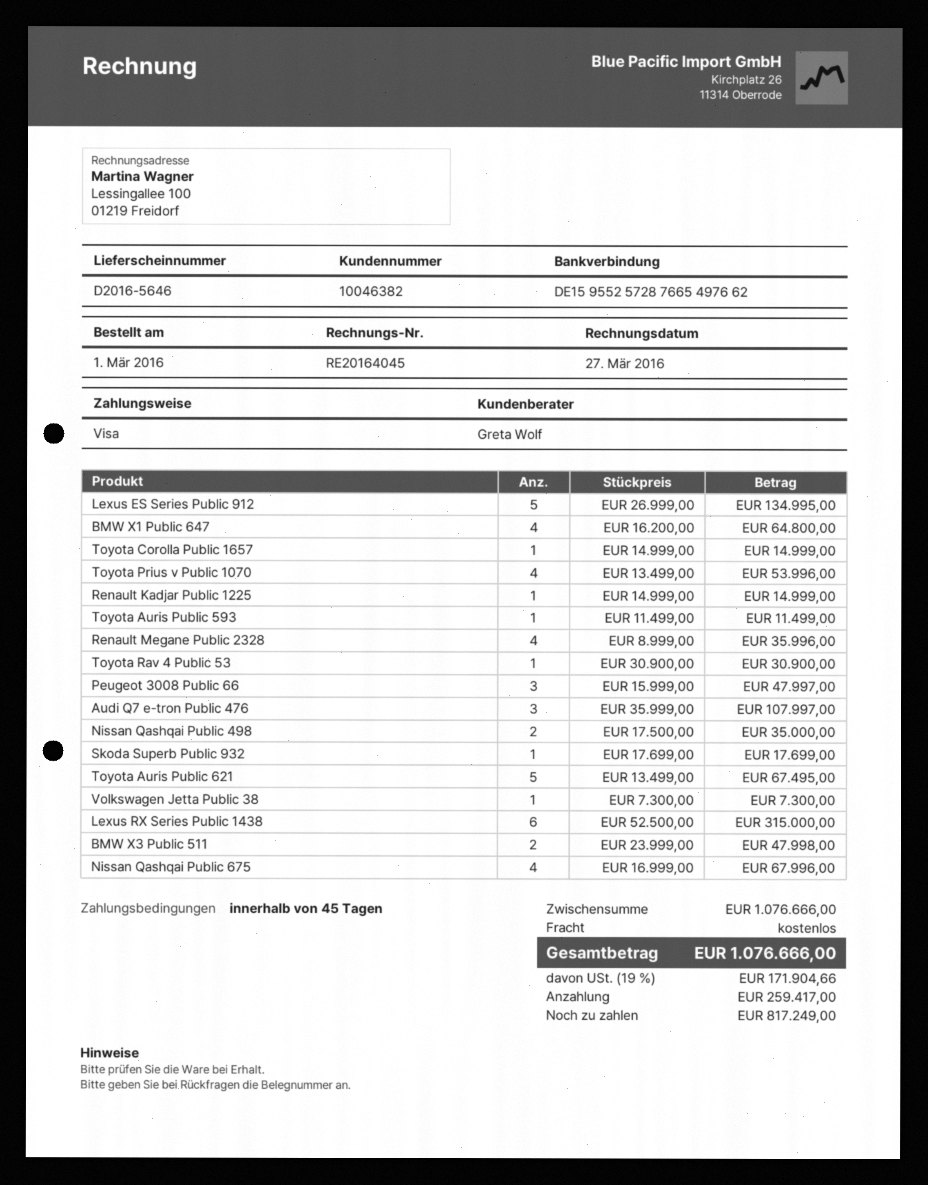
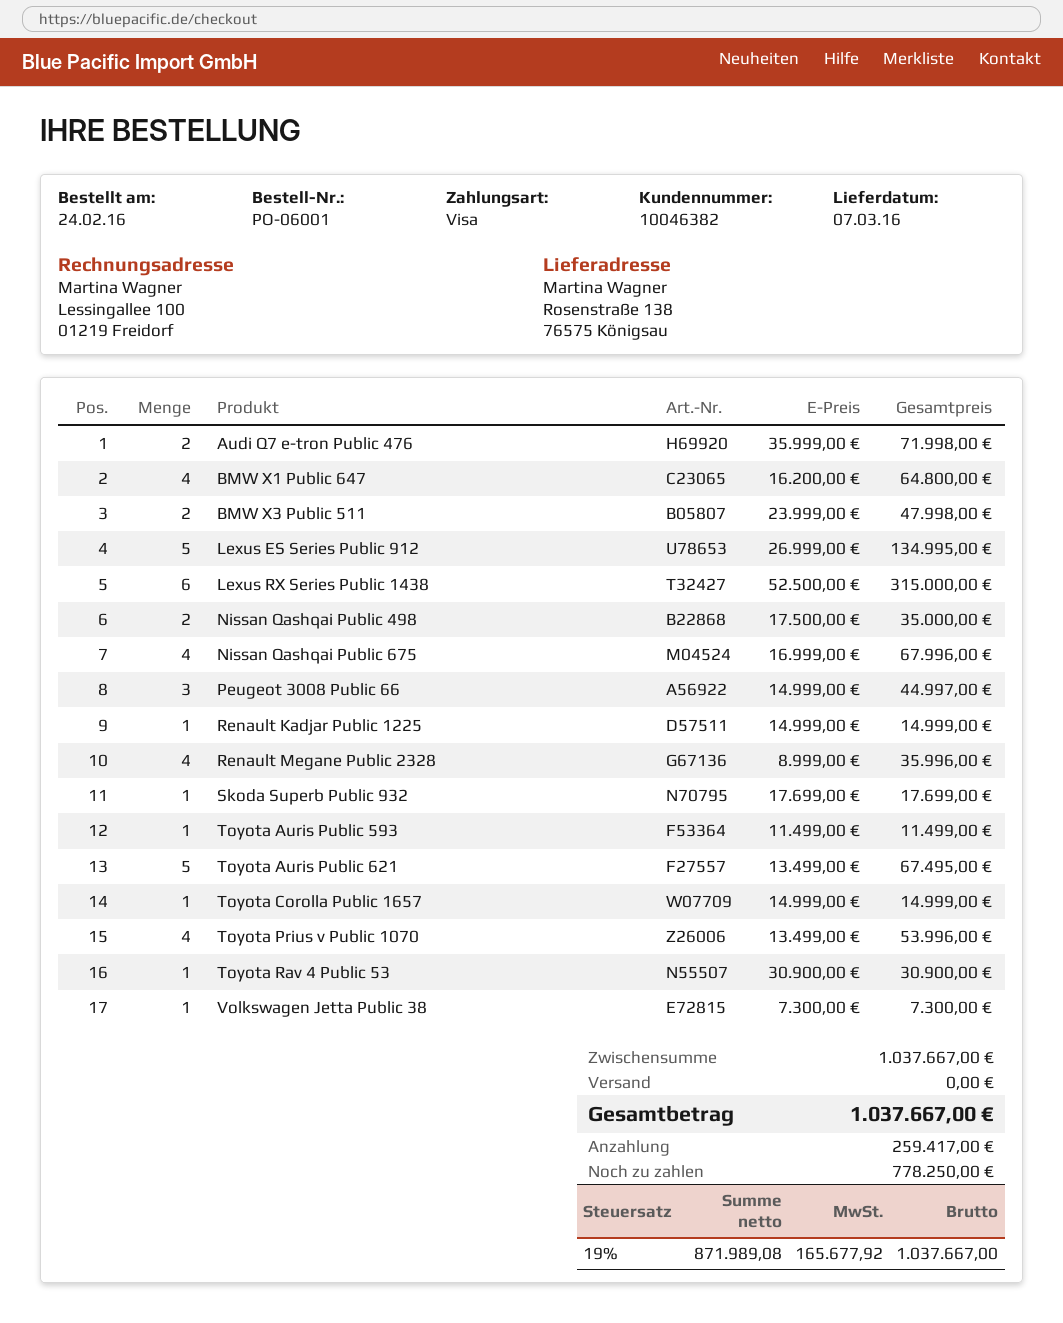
order date: 2016-03-01 -> 2016-02-24
Peugeot 3008 Public 66: 3 x 15999.00 = 47997.00 -> 3 x 14999.00 = 44997.00
Audi Q7 e-tron Public 476: 3 x 35999.00 = 107997.00 -> 2 x 35999.00 = 71998.00
subtotal: 1076666.00 -> 1037667.00
tax: 19% = 171904.66 -> 19% = 165677.92
total: 1076666.00 -> 1037667.00
balance: 817249.00 -> 778250.00

